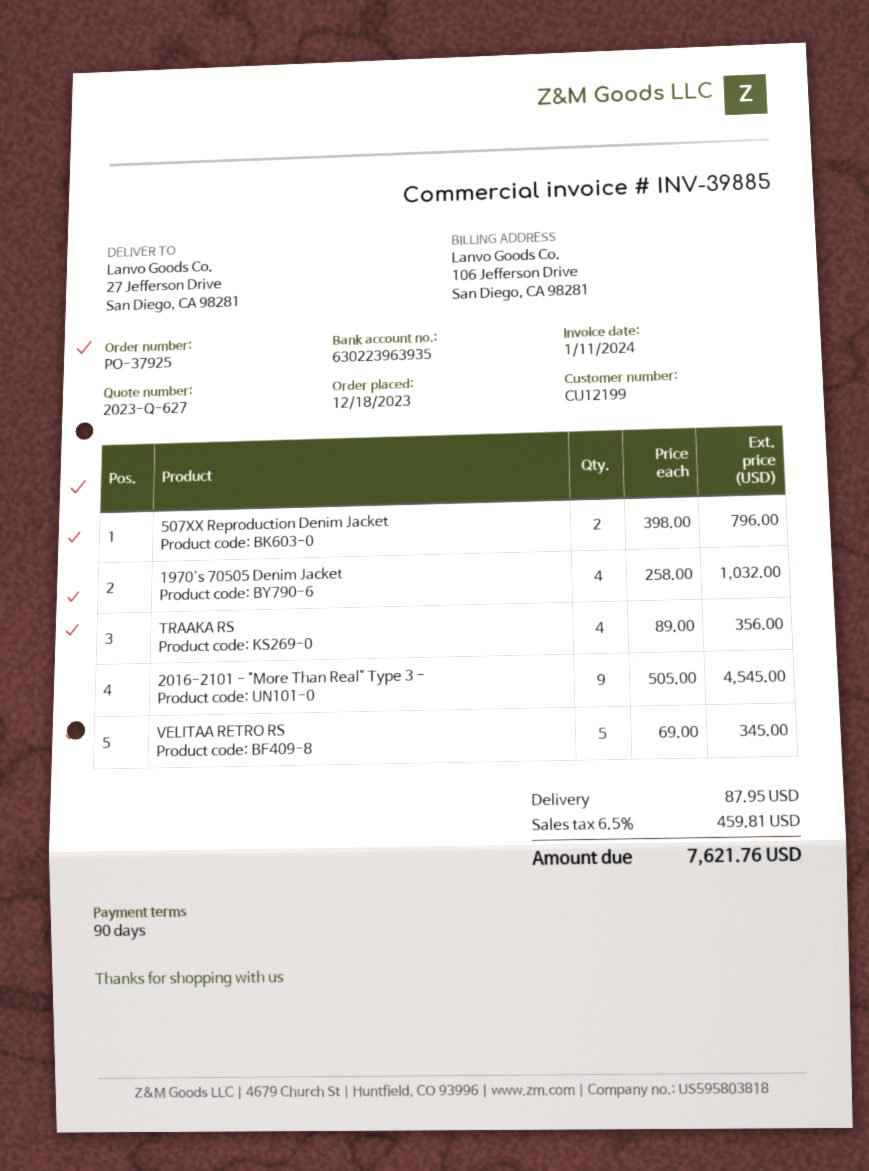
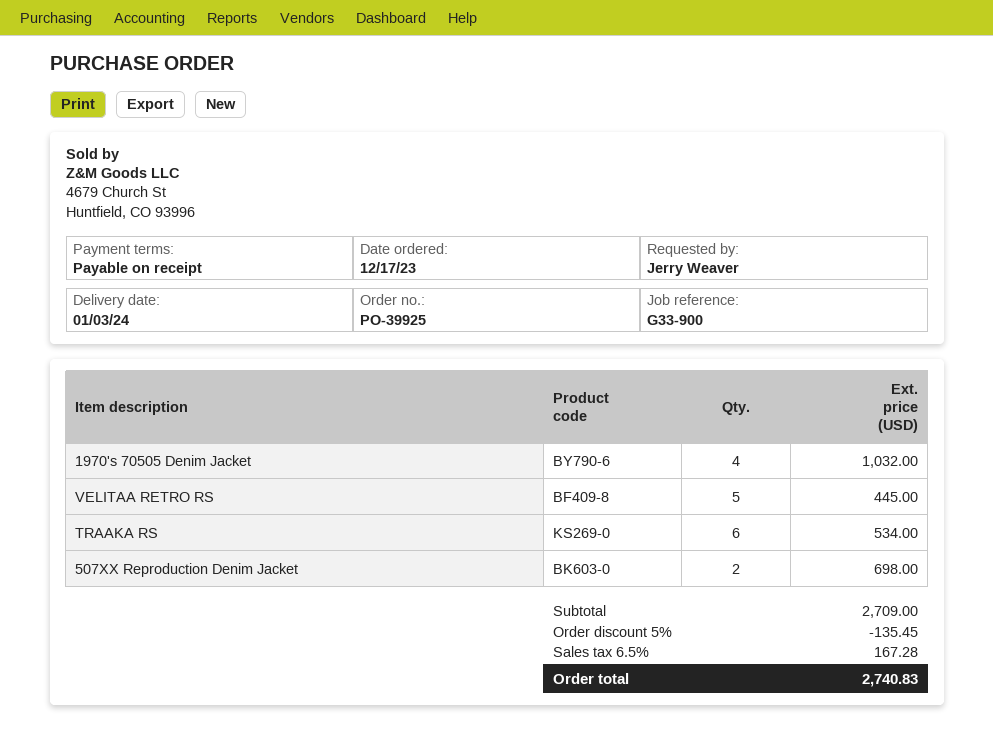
order number: PO-37925 -> PO-39925
order date: 2023-12-18 -> 2023-12-17
payment terms: 90 days -> on receipt
507XX Reproduction Denim Jacket: 2 for 796.00 -> 2 for 698.00
TRAAKA RS: 4 for 356.00 -> 6 for 534.00
2016-2101 - "More Than Real" Type 3 -: 9 for 4545.00 -> none
VELITAA RETRO RS: 5 for 345.00 -> 5 for 445.00
discount: none -> 5% = 135.45
shipping: 87.95 -> none
tax: 6.5% = 459.81 -> 6.5% = 167.28
total: 7621.76 -> 2740.83

